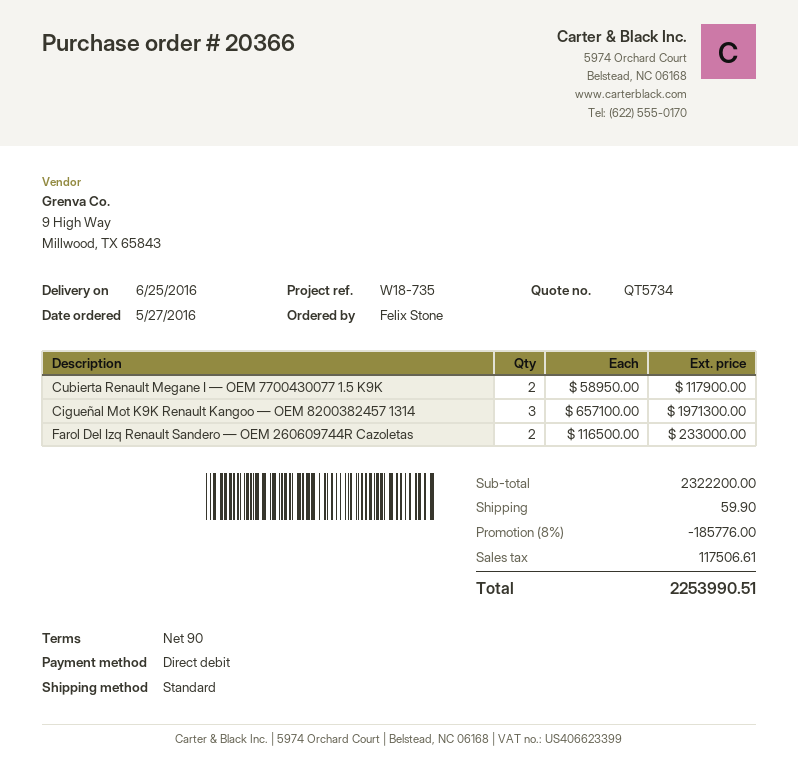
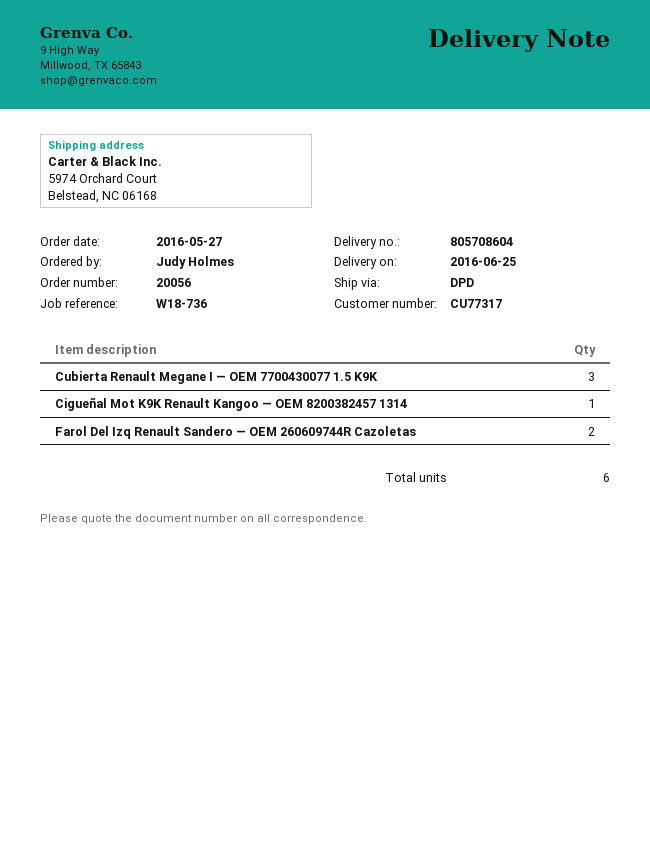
order number: 20366 -> 20056
reference: W18-735 -> W18-736
ordered by: Felix Stone -> Judy Holmes
shipping method: standard -> DPD
Cubierta Renault Megane I — OEM 7700430077 1.5 K9K: 2 -> 3
Cigueñal Mot K9K Renault Kangoo — OEM 8200382457 1314: 3 -> 1

